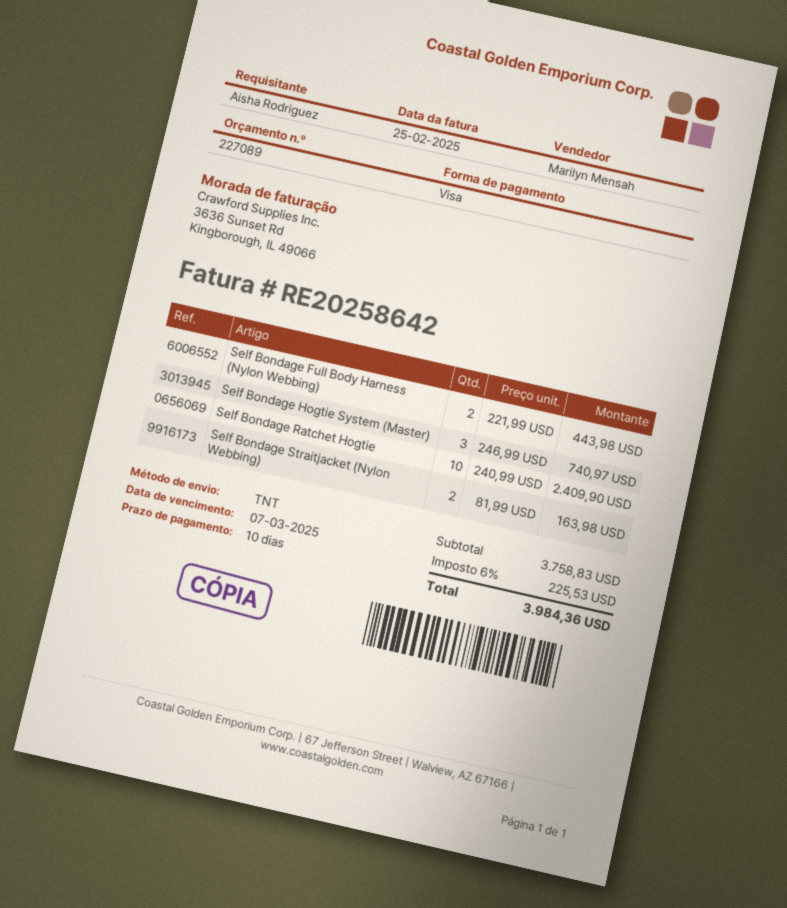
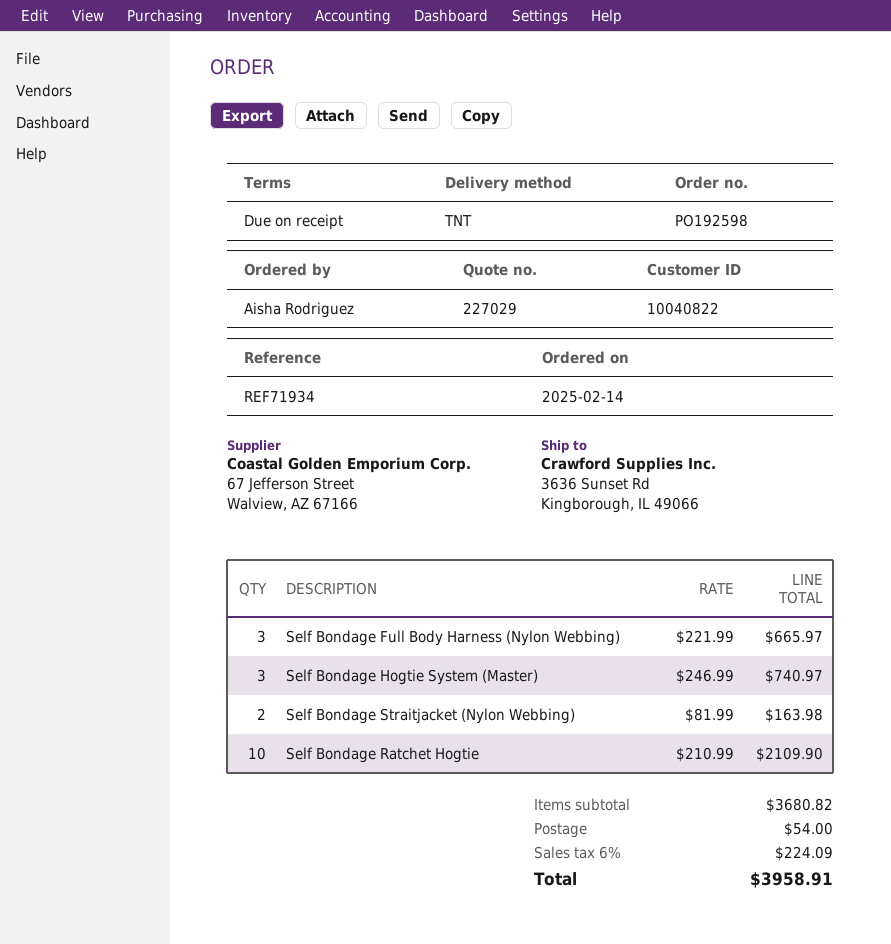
quote number: 227089 -> 227029
payment terms: 10 days -> on receipt
Self Bondage Full Body Harness (Nylon Webbing): 2 x 221.99 = 443.98 -> 3 x 221.99 = 665.97
Self Bondage Ratchet Hogtie: 10 x 240.99 = 2409.90 -> 10 x 210.99 = 2109.90
subtotal: 3758.83 -> 3680.82
shipping: none -> 54.00
tax: 6% = 225.53 -> 6% = 224.09
total: 3984.36 -> 3958.91

